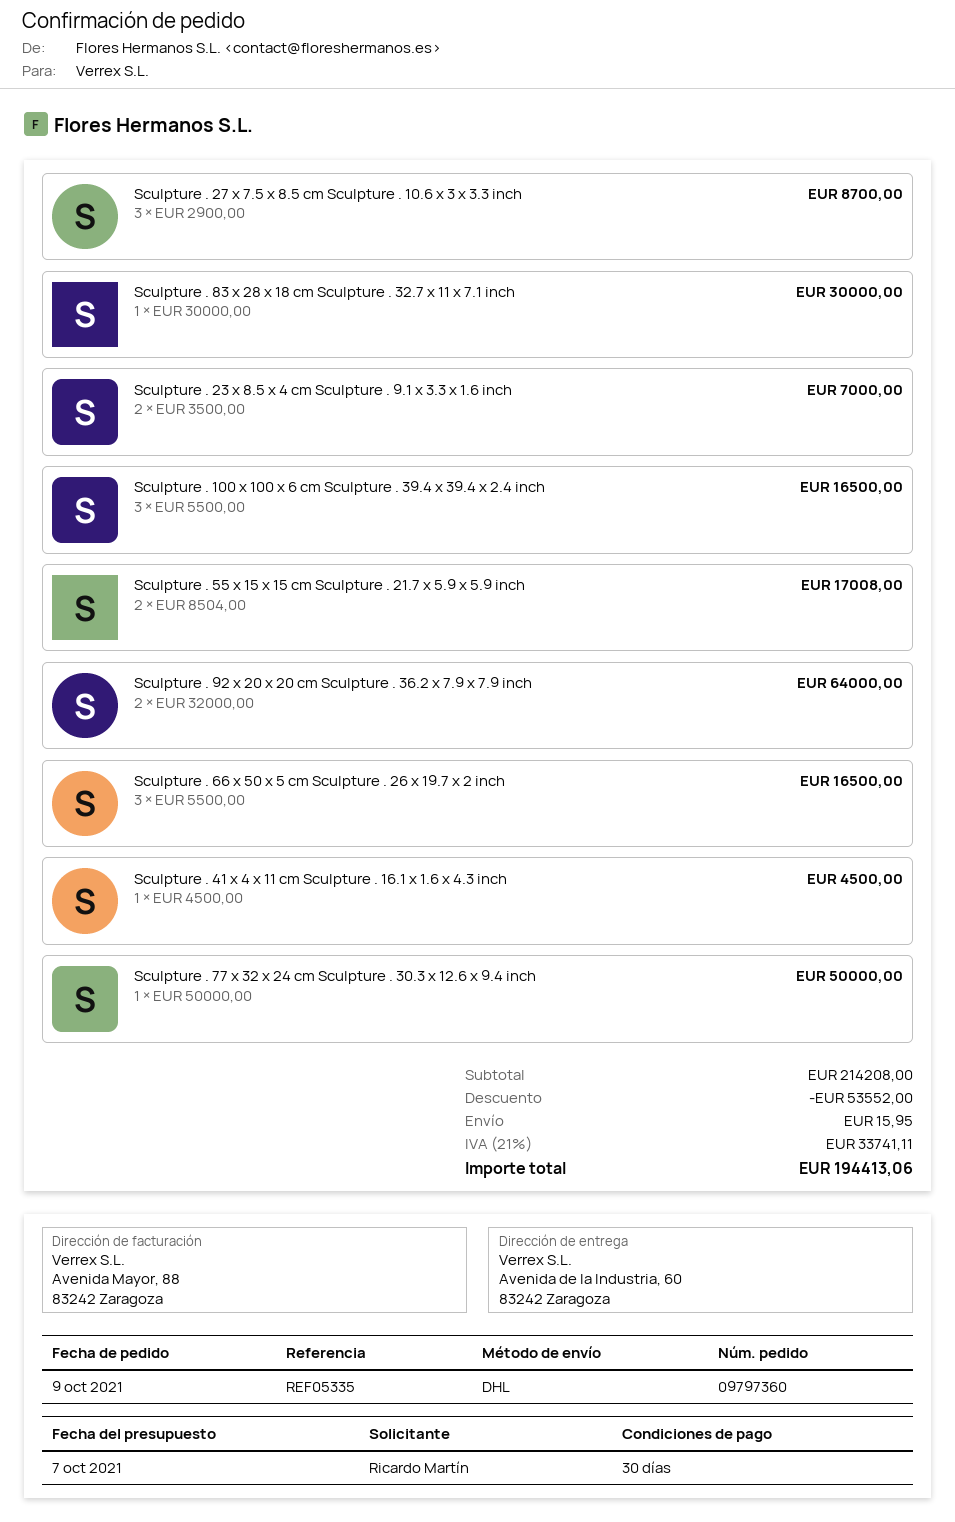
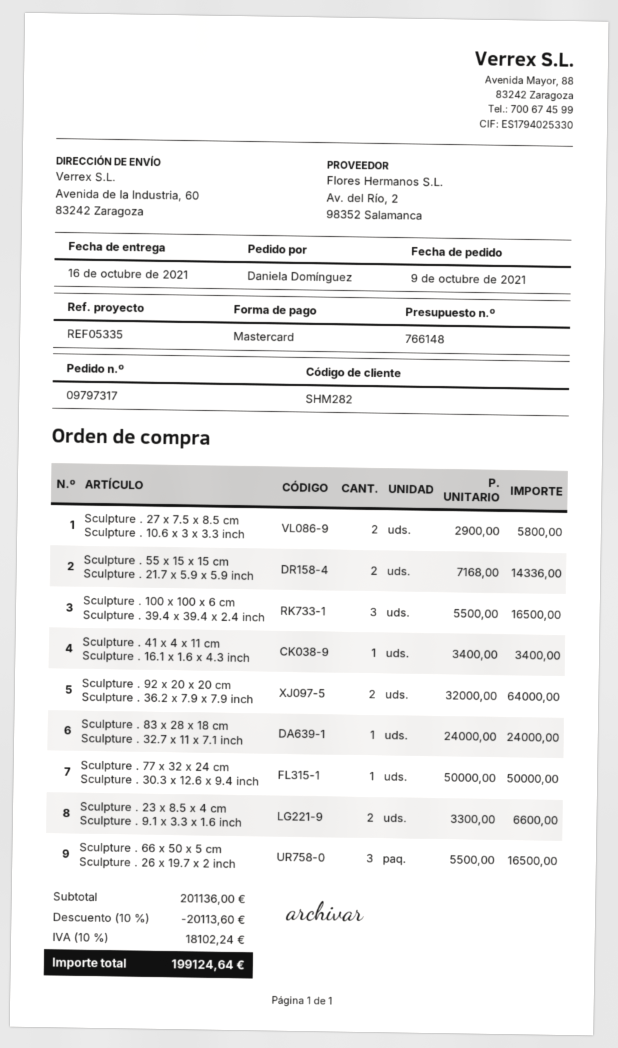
order number: 09797360 -> 09797317
ordered by: Ricardo Martín -> Daniela Domínguez
Sculpture . 27 x 7.5 x 8.5 cm Sculpture . 10.6 x 3 x 3.3 inch: 3 x 2900.00 = 8700.00 -> 2 x 2900.00 = 5800.00
Sculpture . 83 x 28 x 18 cm Sculpture . 32.7 x 11 x 7.1 inch: 1 x 30000.00 = 30000.00 -> 1 x 24000.00 = 24000.00
Sculpture . 23 x 8.5 x 4 cm Sculpture . 9.1 x 3.3 x 1.6 inch: 2 x 3500.00 = 7000.00 -> 2 x 3300.00 = 6600.00
Sculpture . 55 x 15 x 15 cm Sculpture . 21.7 x 5.9 x 5.9 inch: 2 x 8504.00 = 17008.00 -> 2 x 7168.00 = 14336.00
Sculpture . 41 x 4 x 11 cm Sculpture . 16.1 x 1.6 x 4.3 inch: 1 x 4500.00 = 4500.00 -> 1 x 3400.00 = 3400.00
subtotal: 214208.00 -> 201136.00
discount: 53552.00 -> 20113.60
shipping: 15.95 -> none
tax: 21% = 33741.11 -> 10% = 18102.24
total: 194413.06 -> 199124.64

